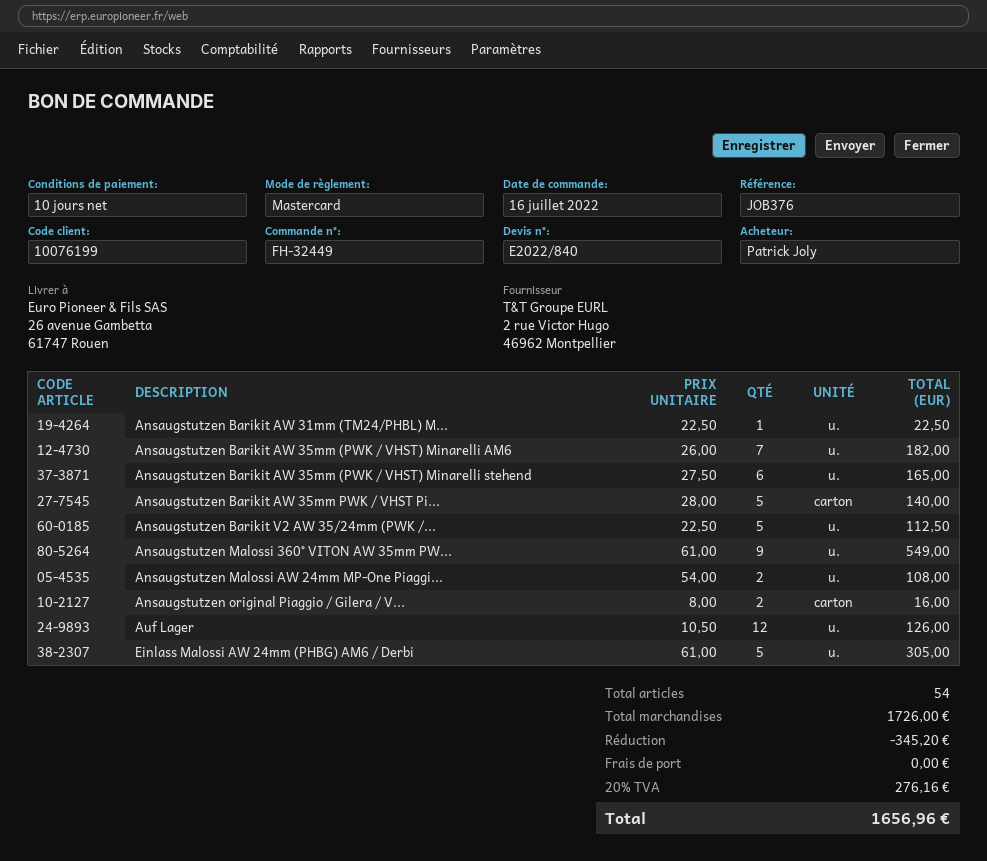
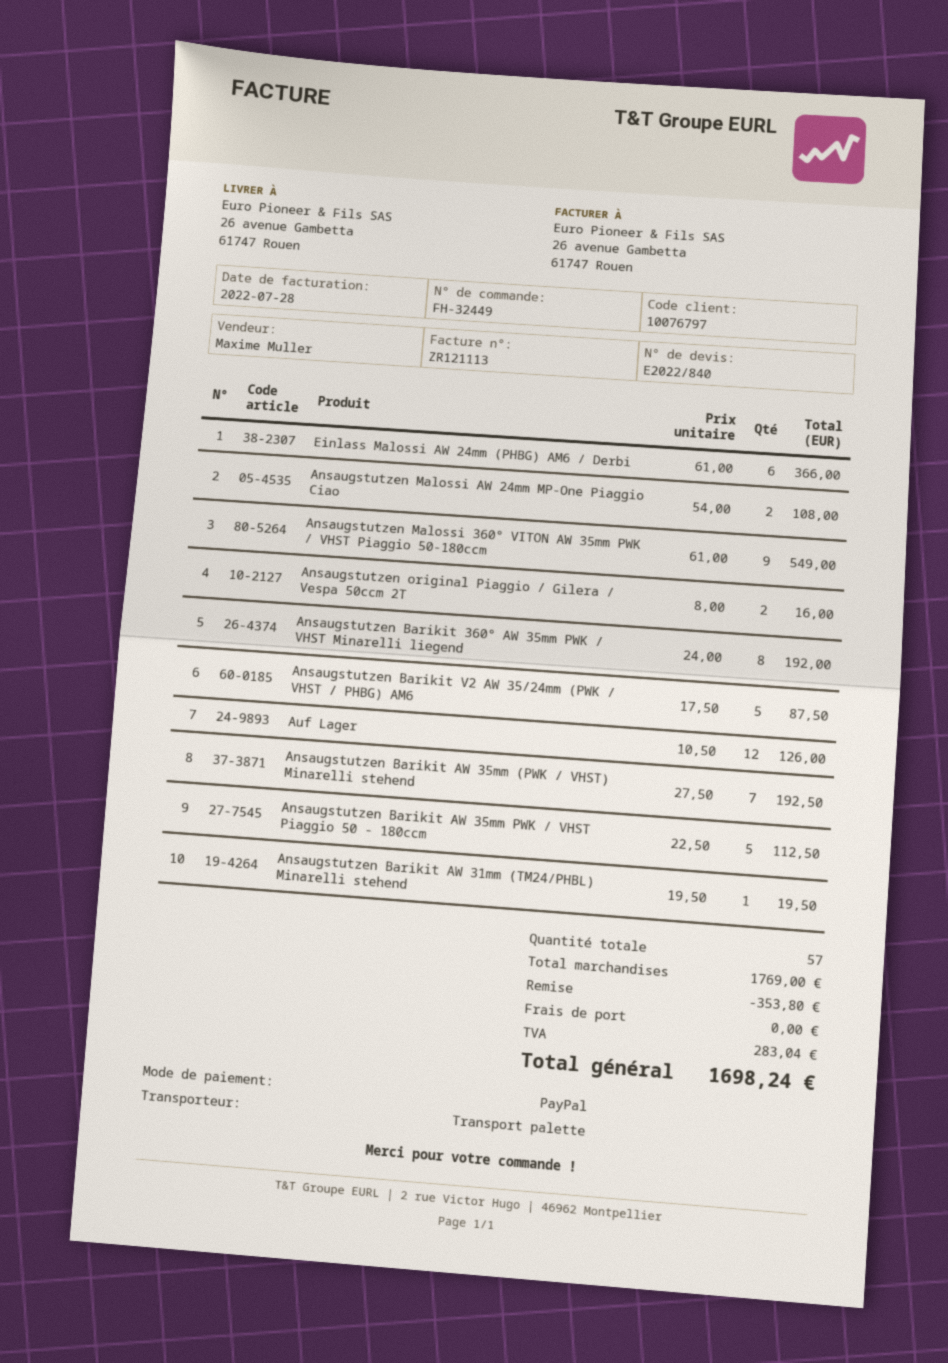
customer number: 10076199 -> 10076797
payment method: Mastercard -> PayPal
Ansaugstutzen Barikit AW 31mm (TM24/PHBL) M...: 1 x 22.50 = 22.50 -> 1 x 19.50 = 19.50
Ansaugstutzen Barikit AW 35mm (PWK / VHST) Minarelli AM6: 7 x 26.00 = 182.00 -> none
Ansaugstutzen Barikit AW 35mm (PWK / VHST) Minarelli stehend: 6 x 27.50 = 165.00 -> 7 x 27.50 = 192.50
Ansaugstutzen Barikit AW 35mm PWK / VHST Pi...: 5 x 28.00 = 140.00 -> 5 x 22.50 = 112.50
Ansaugstutzen Barikit V2 AW 35/24mm (PWK /...: 5 x 22.50 = 112.50 -> 5 x 17.50 = 87.50
Einlass Malossi AW 24mm (PHBG) AM6 / Derbi: 5 x 61.00 = 305.00 -> 6 x 61.00 = 366.00
Ansaugstutzen Barikit 360° AW 35mm PWK / VHST Minarelli liegend: none -> 8 x 24.00 = 192.00
total quantity: 54 -> 57
subtotal: 1726.00 -> 1769.00
discount: 345.20 -> 353.80
tax: 276.16 -> 283.04
total: 1656.96 -> 1698.24

